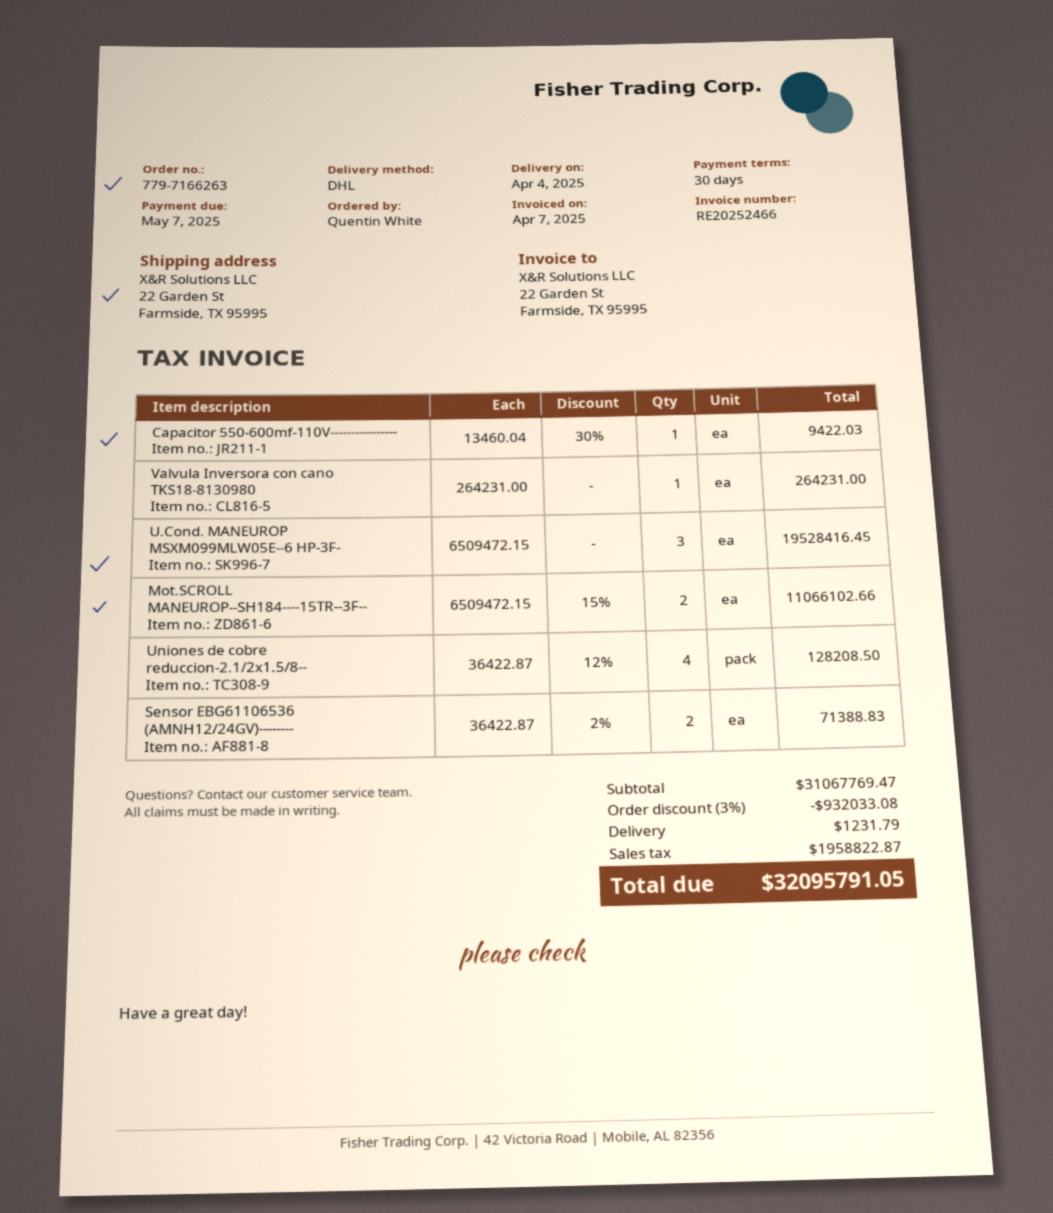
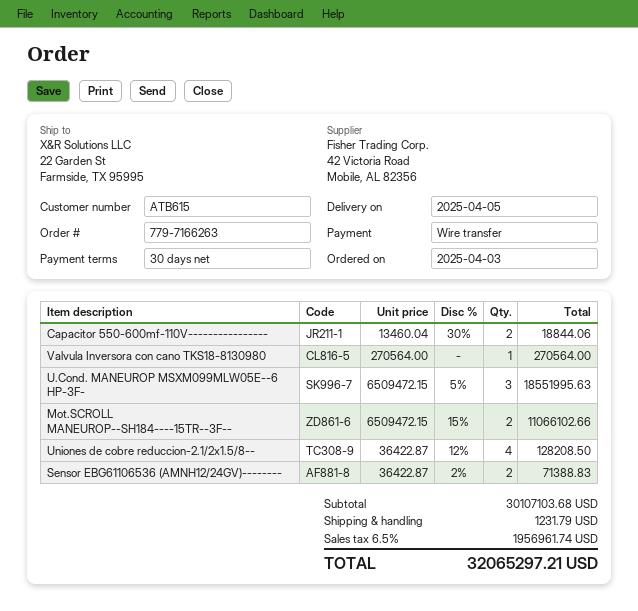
delivery date: 2025-04-04 -> 2025-04-05
Capacitor 550-600mf-110V----------------: 1 x 13460.04 - 30% = 9422.03 -> 2 x 13460.04 - 30% = 18844.06
Valvula Inversora con cano TKS18-8130980: 1 x 264231.00 = 264231.00 -> 1 x 270564.00 = 270564.00
U.Cond. MANEUROP MSXM099MLW05E--6 HP-3F-: 3 x 6509472.15 = 19528416.45 -> 3 x 6509472.15 - 5% = 18551995.63
subtotal: 31067769.47 -> 30107103.68
discount: 3% = 932033.08 -> none
tax: 1958822.87 -> 1956961.74
total: 32095791.05 -> 32065297.21

